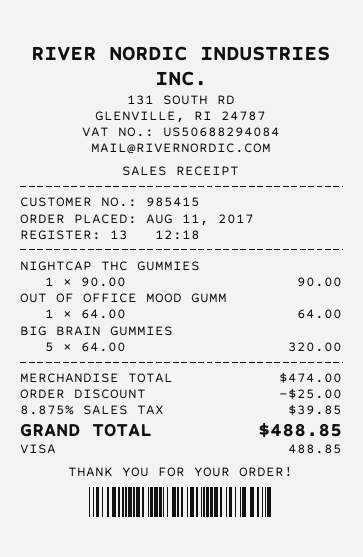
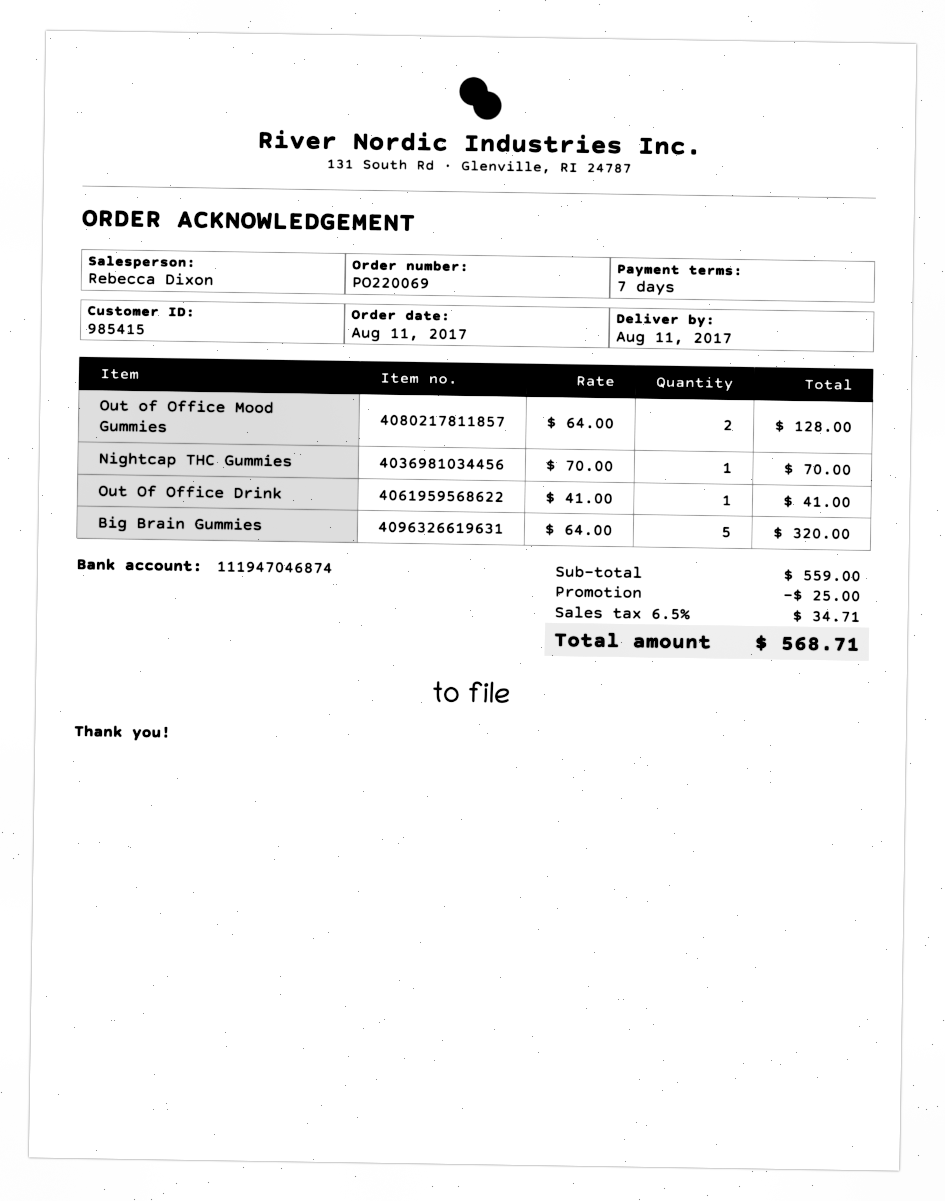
NIGHTCAP THC GUMMIES: 1 x 90.00 = 90.00 -> 1 x 70.00 = 70.00
OUT OF OFFICE MOOD GUMM: 1 x 64.00 = 64.00 -> 2 x 64.00 = 128.00
Out Of Office Drink: none -> 1 x 41.00 = 41.00
subtotal: 474.00 -> 559.00
tax: 8.875% = 39.85 -> 6.5% = 34.71
total: 488.85 -> 568.71

